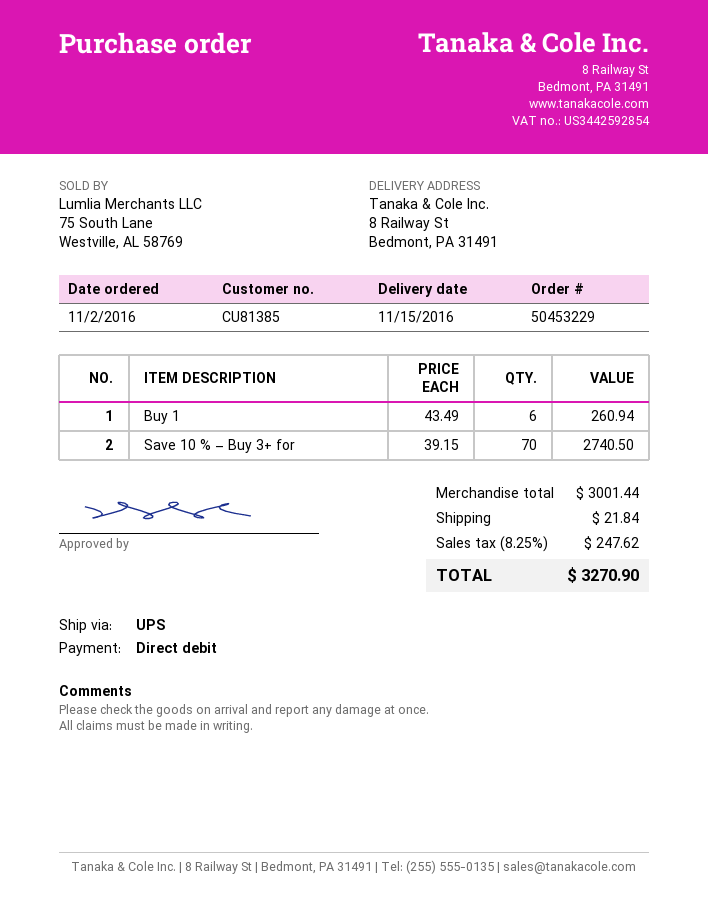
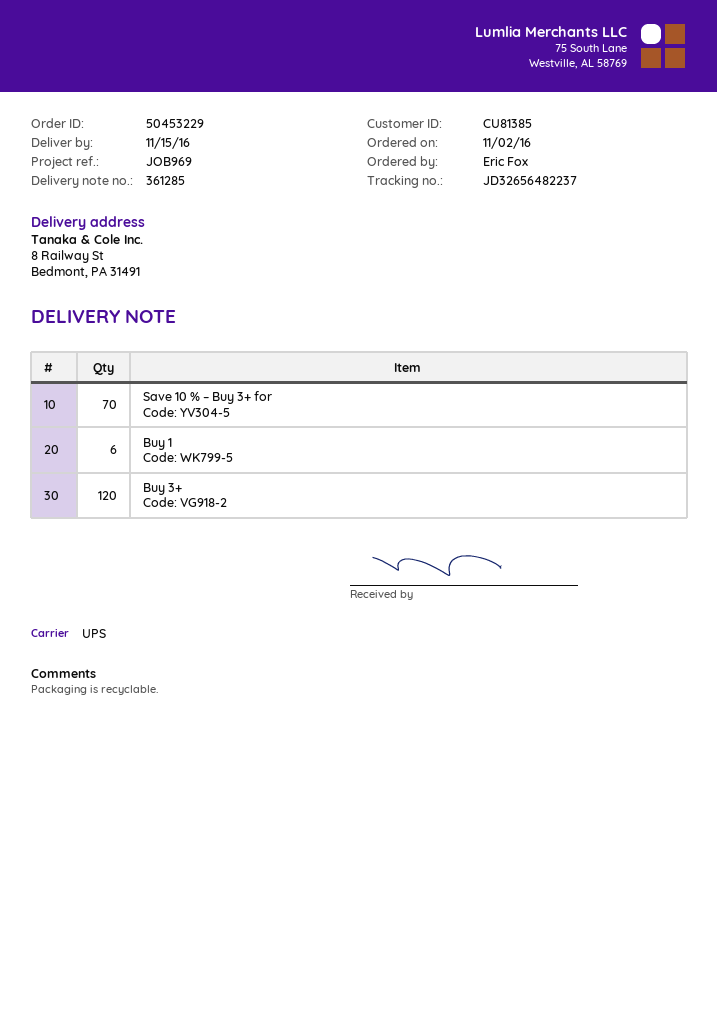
Buy 3+: none -> 120

